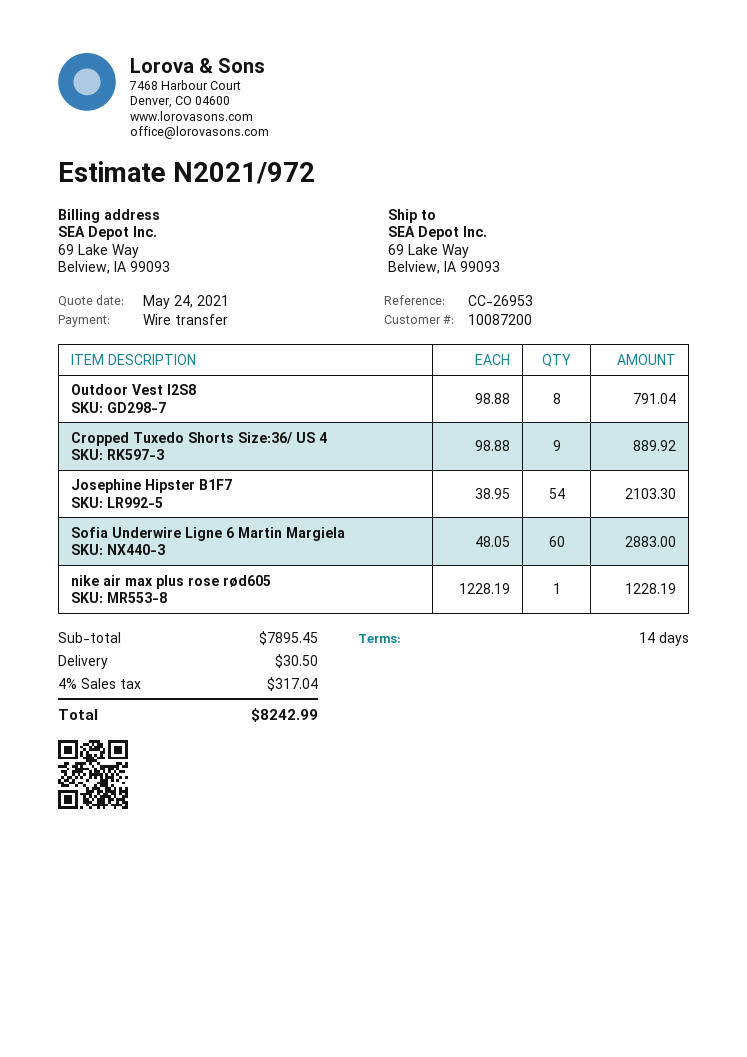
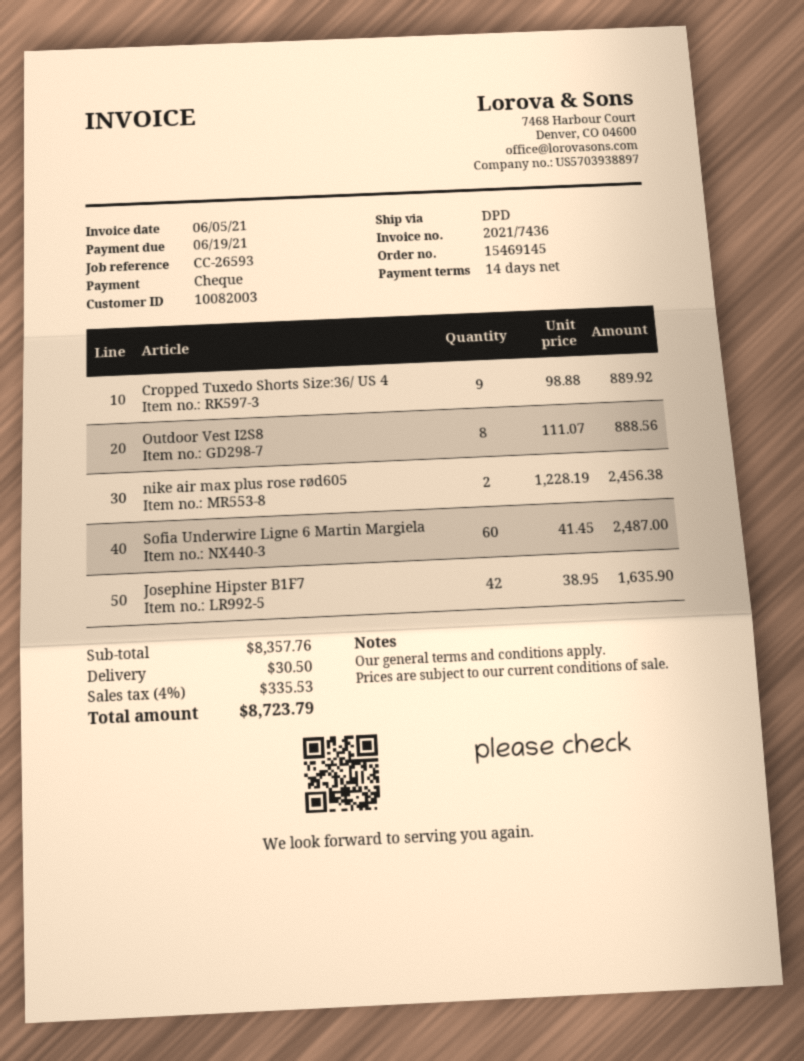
customer number: 10087200 -> 10082003
reference: CC-26953 -> CC-26593
payment method: bank transfer -> cheque
Outdoor Vest I2S8: 8 x 98.88 = 791.04 -> 8 x 111.07 = 888.56
Josephine Hipster B1F7: 54 x 38.95 = 2103.30 -> 42 x 38.95 = 1635.90
Sofia Underwire Ligne 6 Martin Margiela: 60 x 48.05 = 2883.00 -> 60 x 41.45 = 2487.00
nike air max plus rose rød605: 1 x 1228.19 = 1228.19 -> 2 x 1228.19 = 2456.38
subtotal: 7895.45 -> 8357.76
tax: 4% = 317.04 -> 4% = 335.53
total: 8242.99 -> 8723.79

